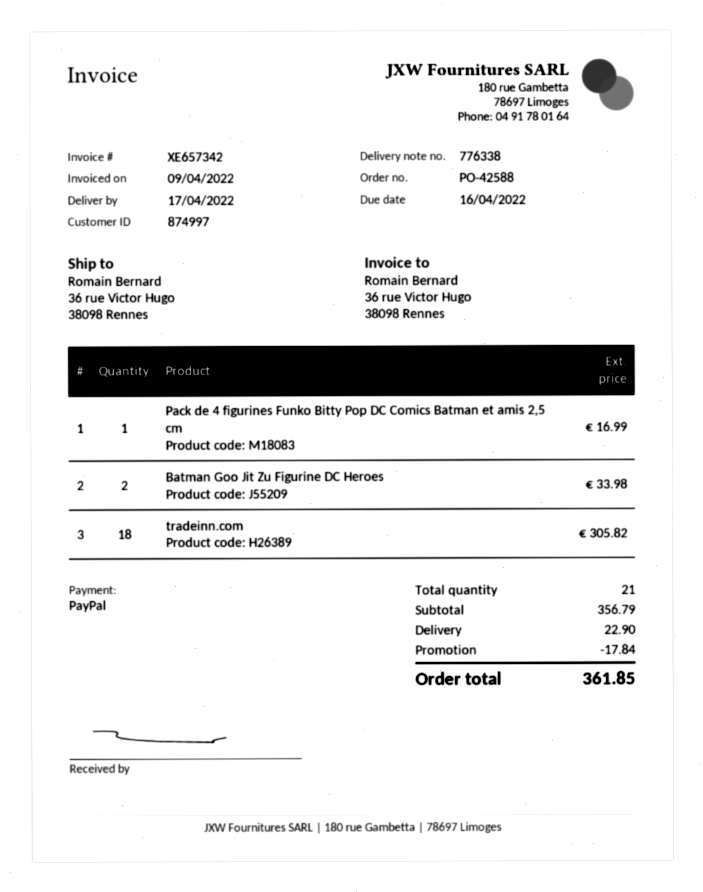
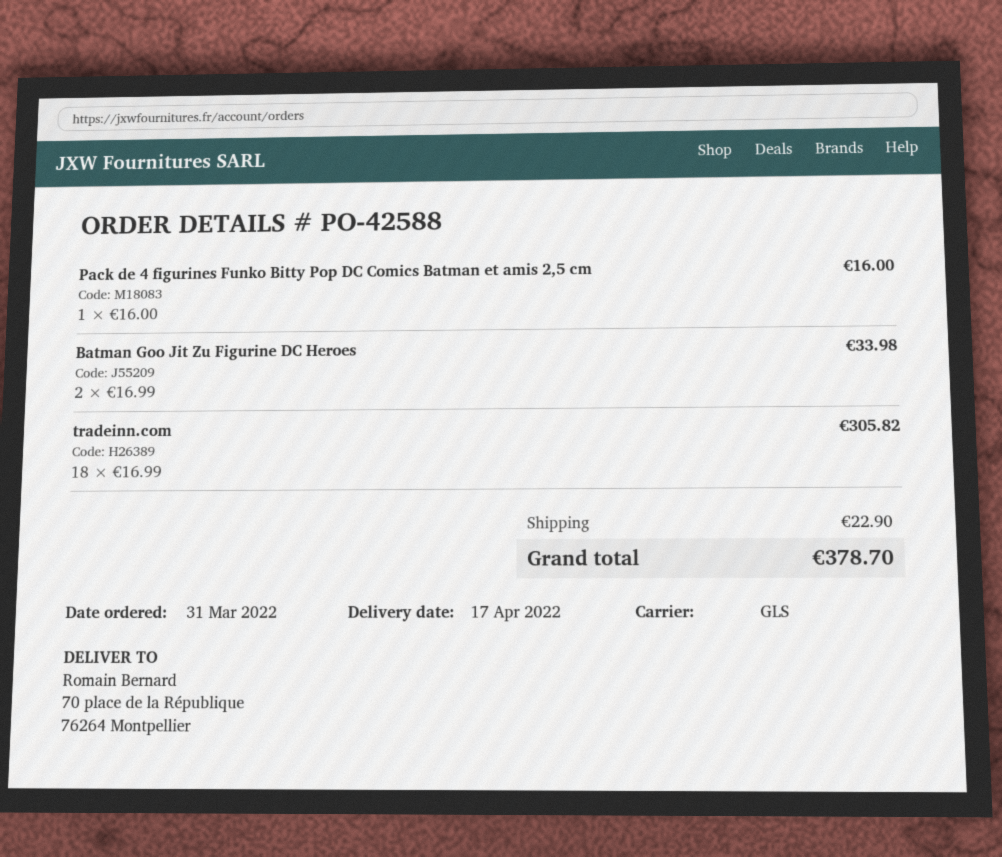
ship to: 36 rue Victor Hugo, 38098 Rennes -> 70 place de la République, 76264 Montpellier
Pack de 4 figurines Funko Bitty Pop DC Comics Batman et amis 2,5 cm: 1 for 16.99 -> 1 for 16.00
discount: 17.84 -> none
total: 361.85 -> 378.70

